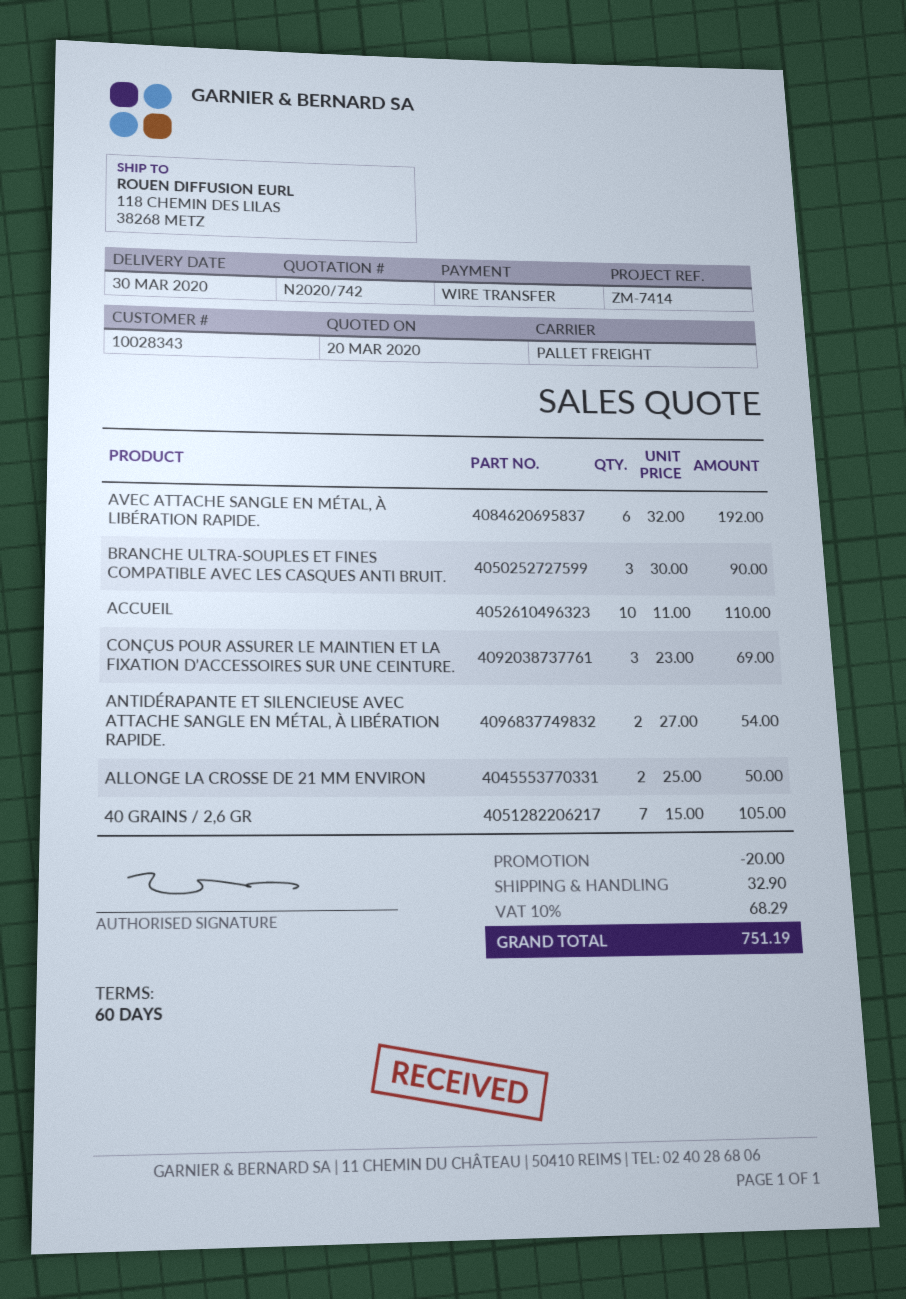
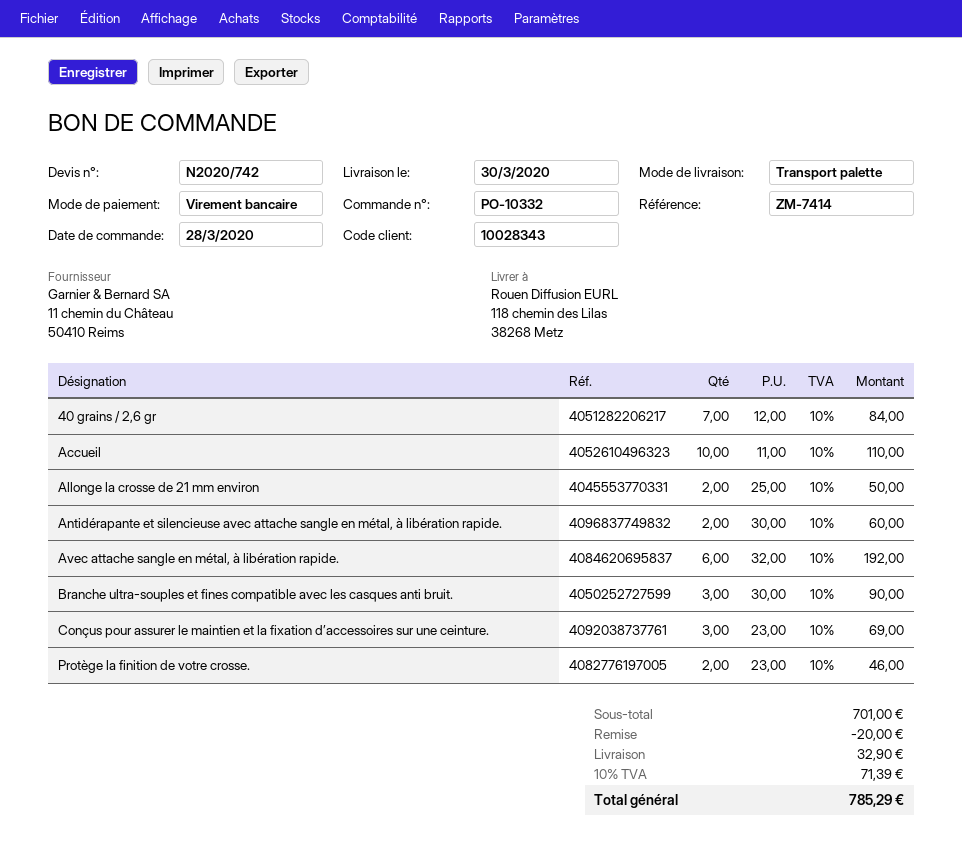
ANTIDÉRAPANTE ET SILENCIEUSE AVEC ATTACHE SANGLE EN MÉTAL, À LIBÉRATION RAPIDE.: 2 x 27.00 = 54.00 -> 2 x 30.00 = 60.00
40 GRAINS / 2,6 GR: 7 x 15.00 = 105.00 -> 7 x 12.00 = 84.00
Protège la finition de votre crosse.: none -> 2 x 23.00 = 46.00
tax: 10% = 68.29 -> 10% = 71.39
total: 751.19 -> 785.29

